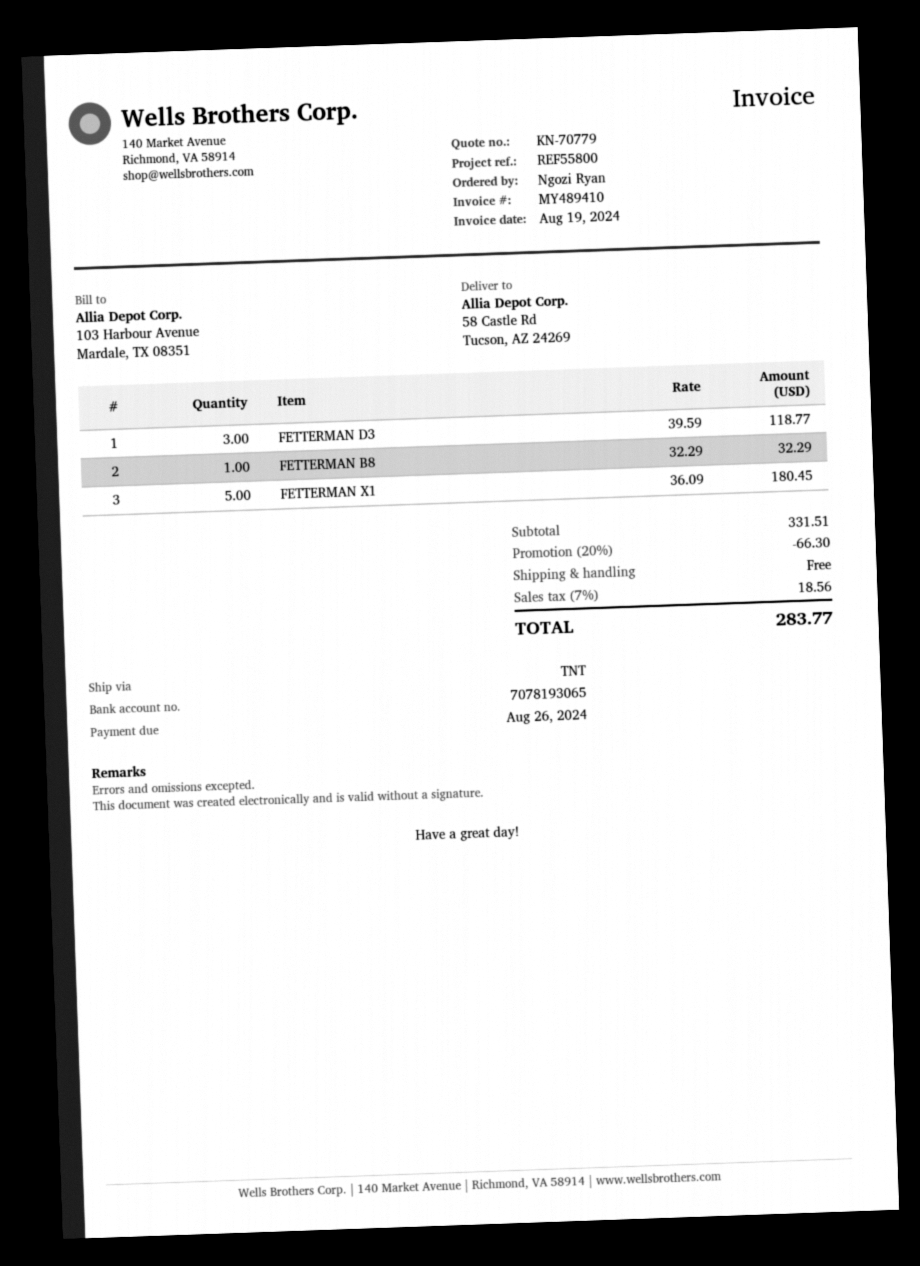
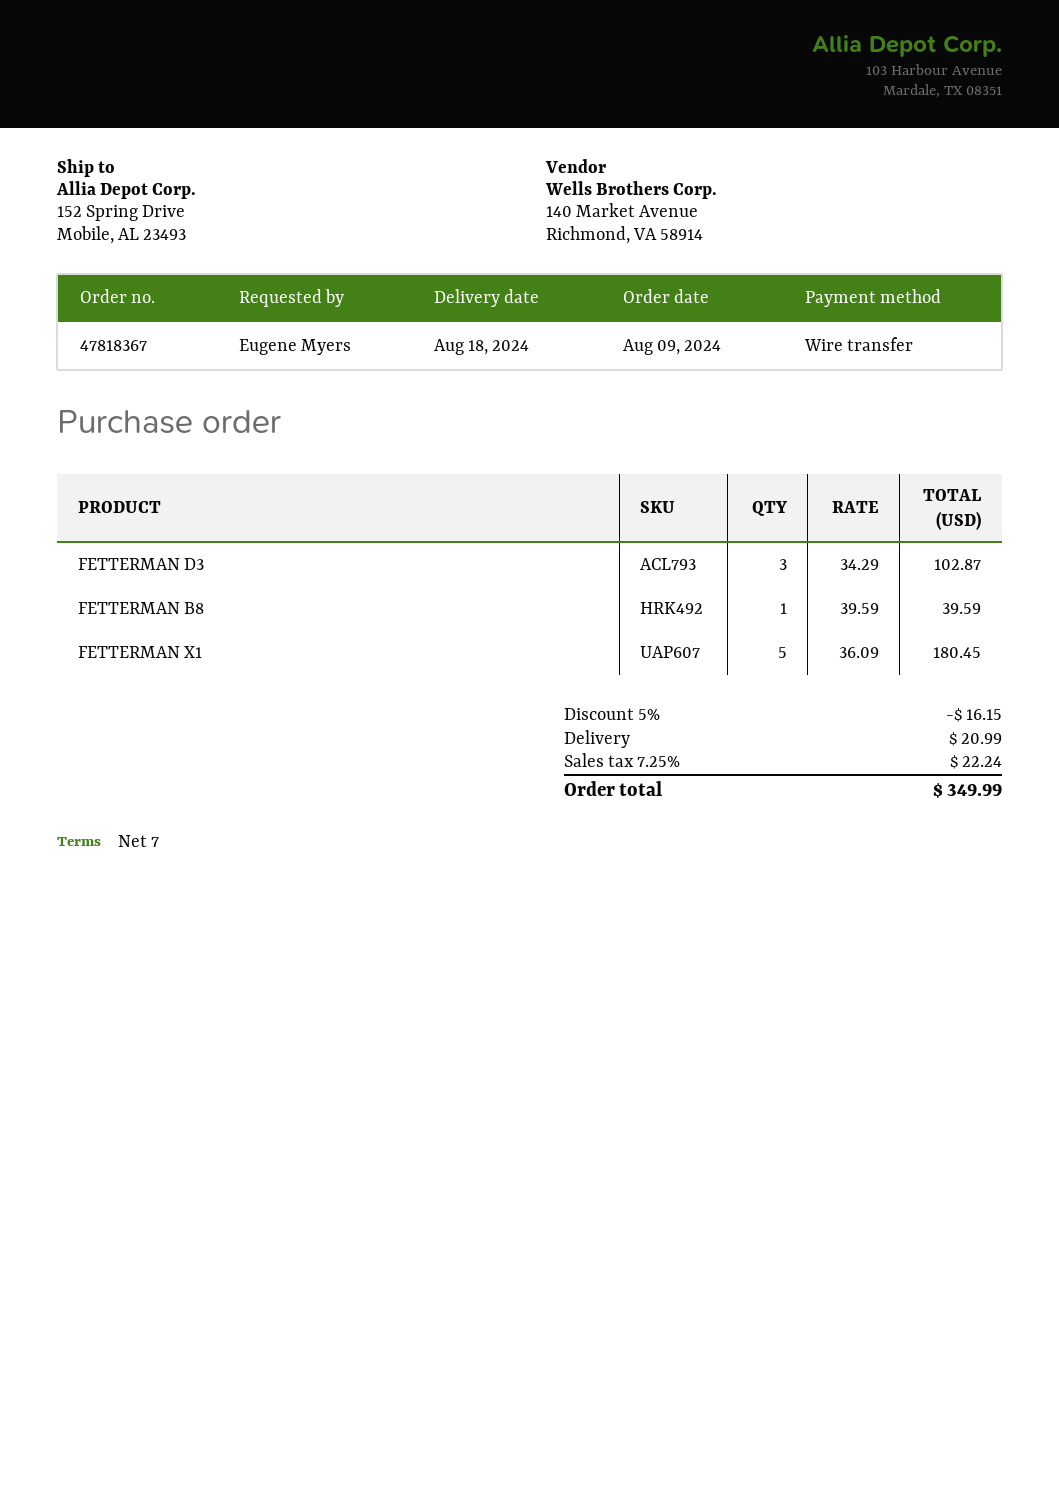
ordered by: Ngozi Ryan -> Eugene Myers
ship to: 58 Castle Rd, Tucson, AZ 24269 -> 152 Spring Drive, Mobile, AL 23493
FETTERMAN D3: 3 x 39.59 = 118.77 -> 3 x 34.29 = 102.87
FETTERMAN B8: 1 x 32.29 = 32.29 -> 1 x 39.59 = 39.59
discount: 20% = 66.30 -> 5% = 16.15
shipping: 0.00 -> 20.99
tax: 7% = 18.56 -> 7.25% = 22.24
total: 283.77 -> 349.99

